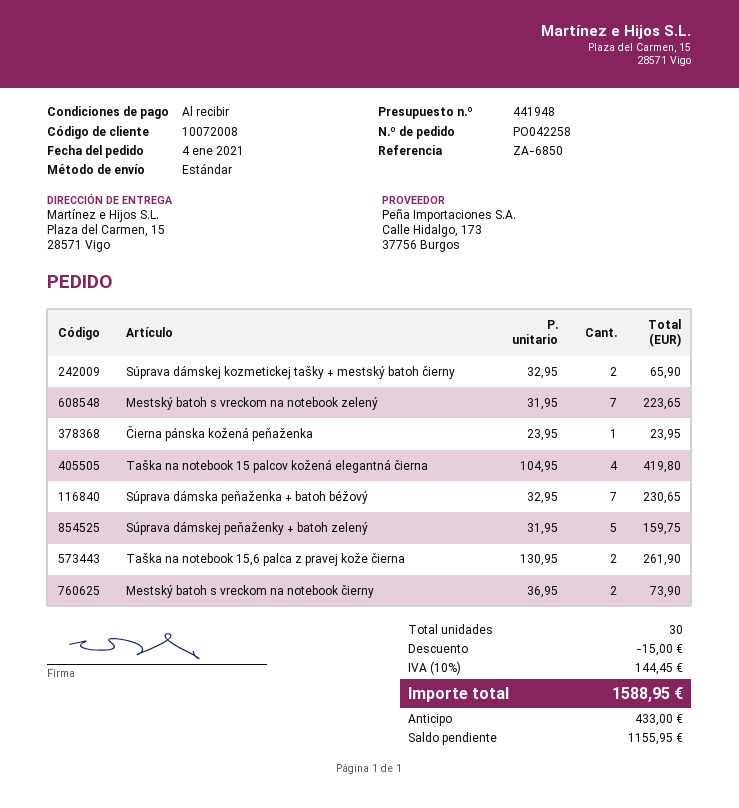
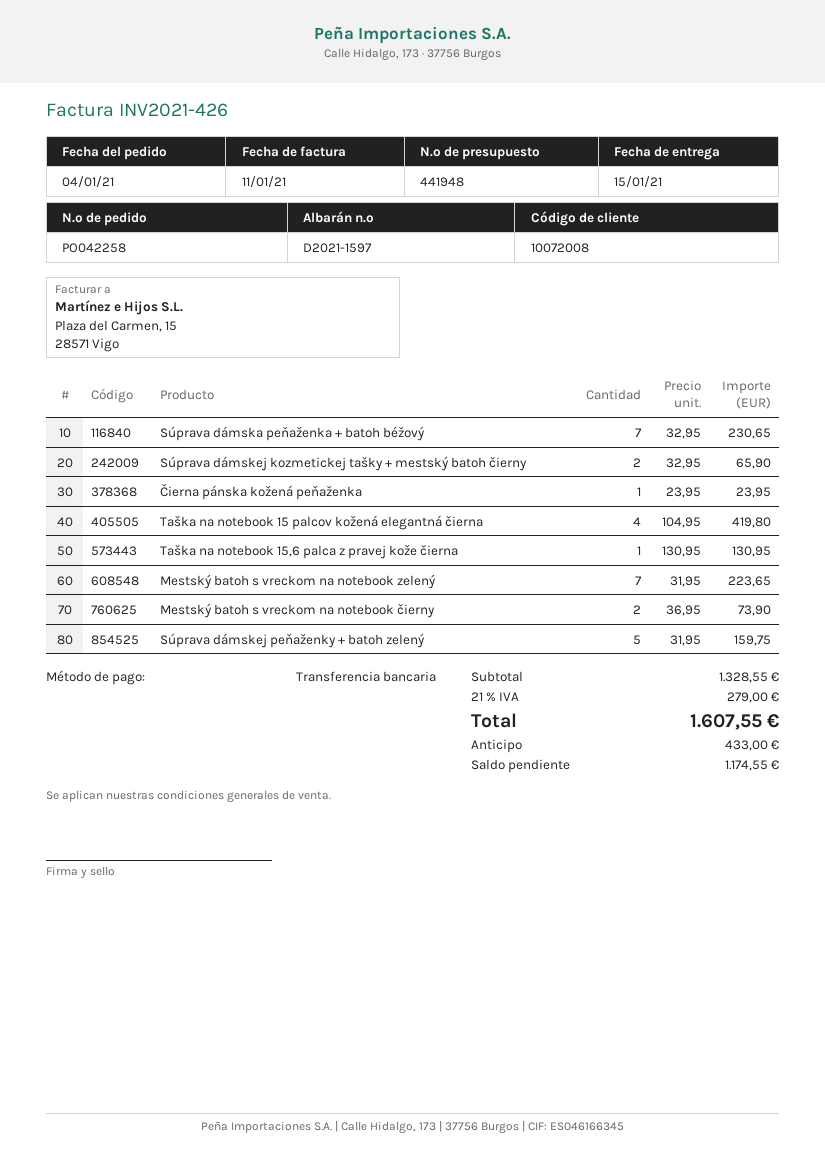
Taška na notebook 15,6 palca z pravej kože čierna: 2 x 130.95 = 261.90 -> 1 x 130.95 = 130.95
discount: 15.00 -> none
tax: 10% = 144.45 -> 21% = 279.00
total: 1588.95 -> 1607.55
balance: 1155.95 -> 1174.55

